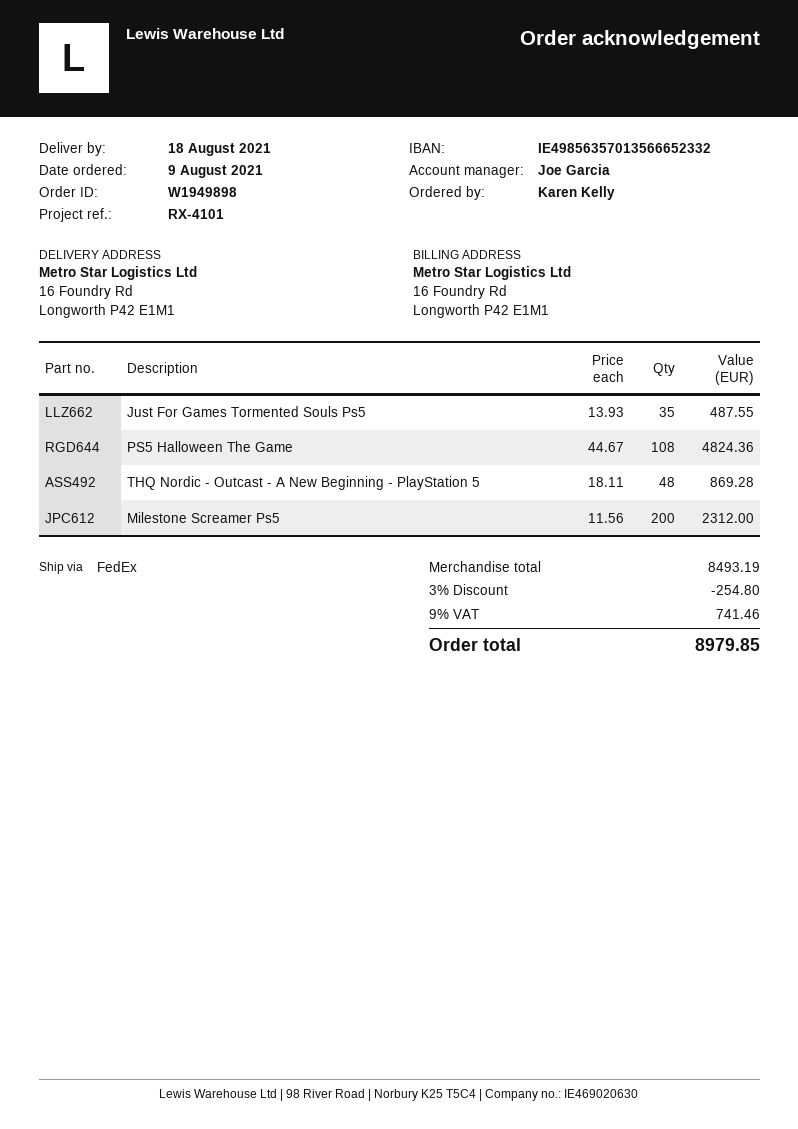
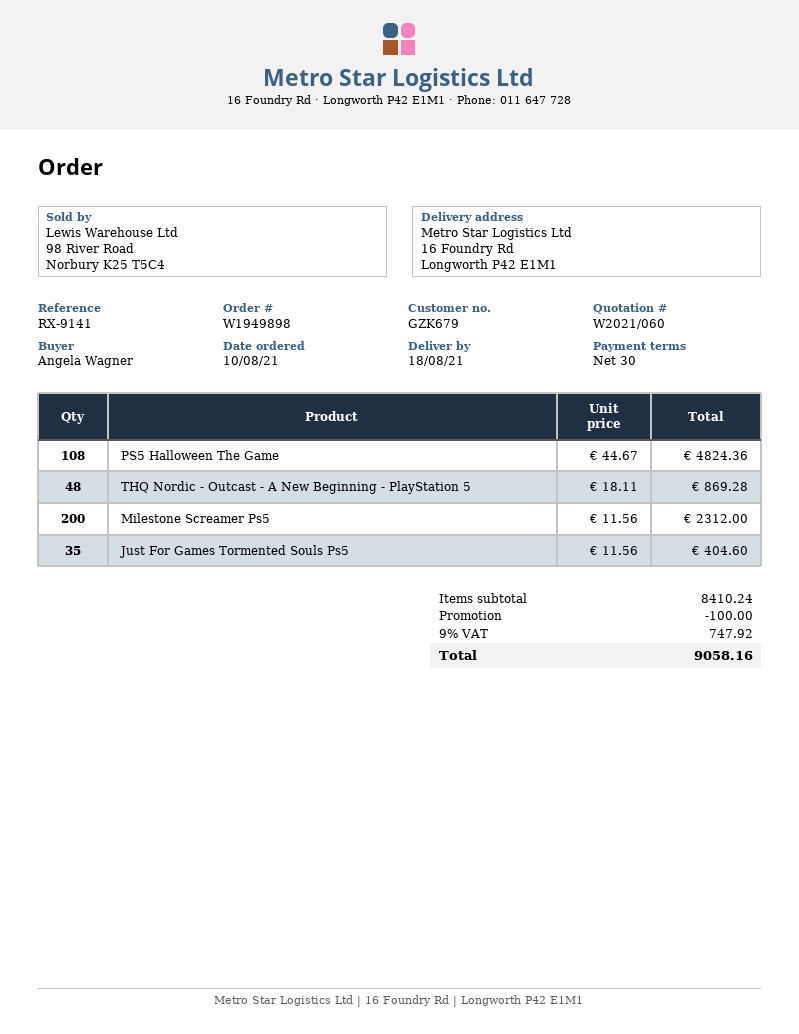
order date: 2021-08-09 -> 2021-08-10
reference: RX-4101 -> RX-9141
ordered by: Karen Kelly -> Angela Wagner
Just For Games Tormented Souls Ps5: 35 x 13.93 = 487.55 -> 35 x 11.56 = 404.60
subtotal: 8493.19 -> 8410.24
discount: 254.80 -> 100.00
tax: 9% = 741.46 -> 9% = 747.92
total: 8979.85 -> 9058.16

